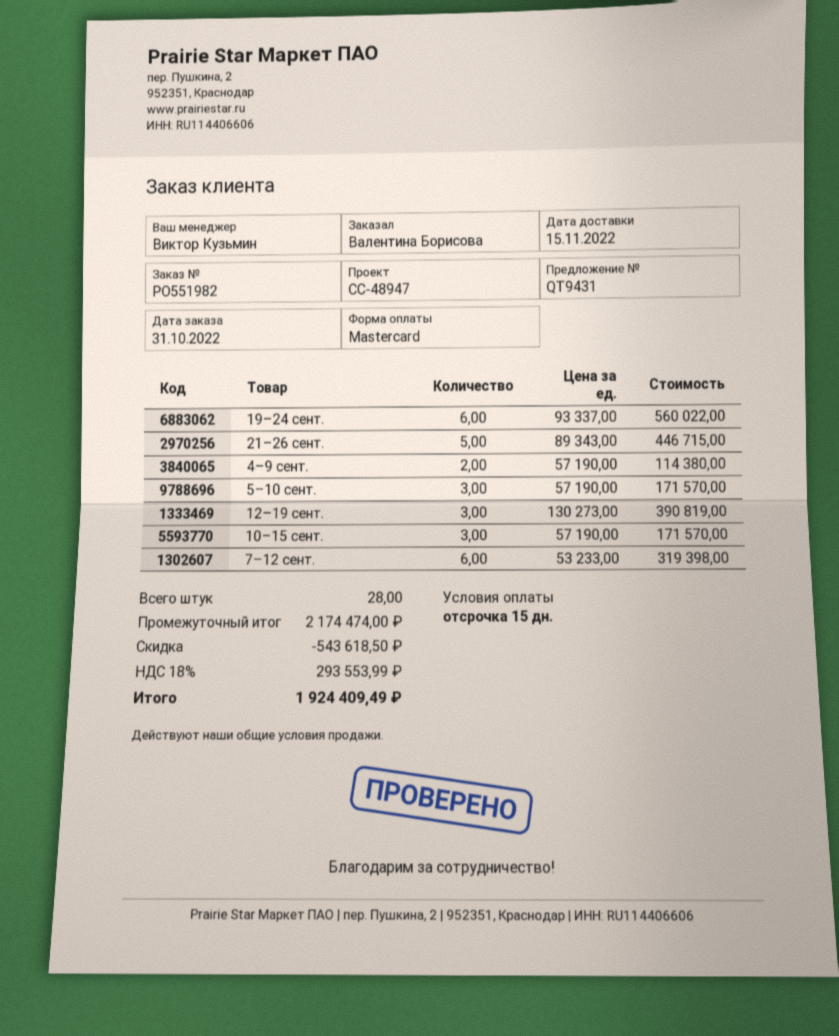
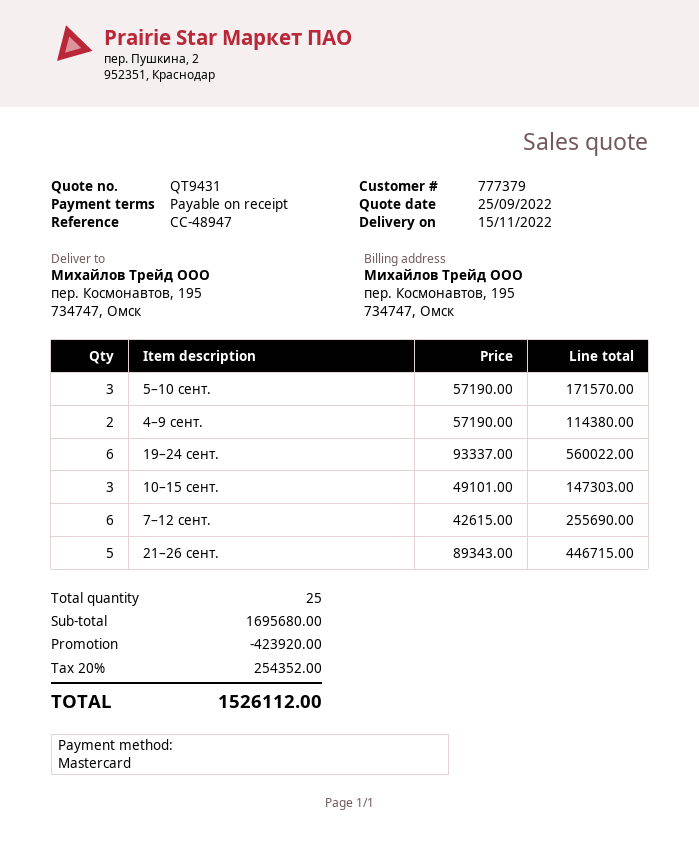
payment terms: 15 days -> on receipt
12–19 сент.: 3 x 130273.00 = 390819.00 -> none
10–15 сент.: 3 x 57190.00 = 171570.00 -> 3 x 49101.00 = 147303.00
7–12 сент.: 6 x 53233.00 = 319398.00 -> 6 x 42615.00 = 255690.00
total quantity: 28 -> 25
subtotal: 2174474.00 -> 1695680.00
discount: 543618.50 -> 423920.00
tax: 18% = 293553.99 -> 20% = 254352.00
total: 1924409.49 -> 1526112.00

